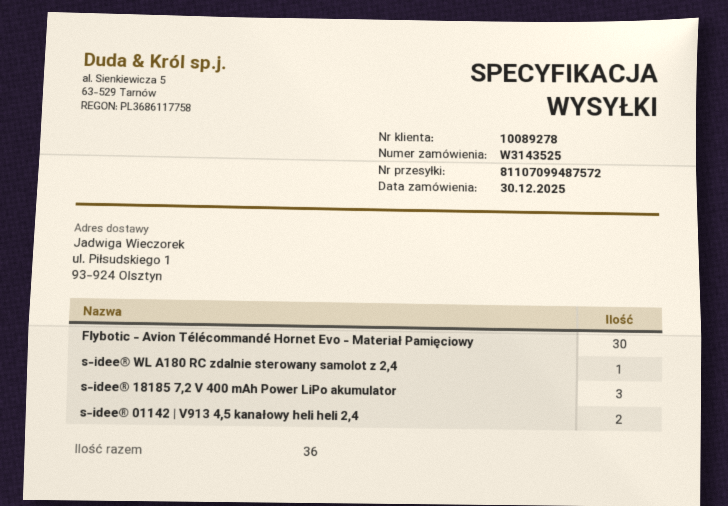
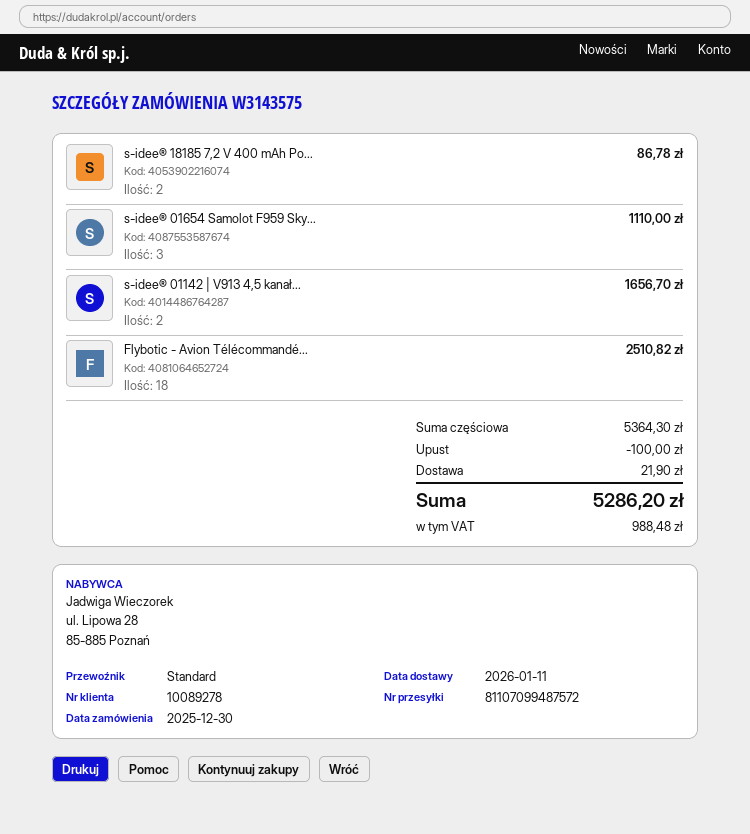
order number: W3143525 -> W3143575
Flybotic - Avion Télécommandé Hornet Evo - Materiał Pamięciowy: 30 -> 18
s-idee® WL A180 RC zdalnie sterowany samolot z 2,4: 1 -> none
s-idee® 18185 7,2 V 400 mAh Power LiPo akumulator: 3 -> 2
s-idee® 01654 Samolot F959 Sky...: none -> 3

